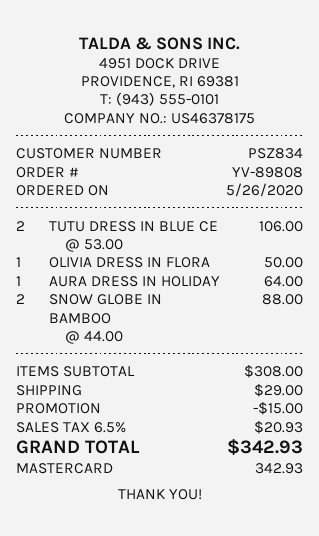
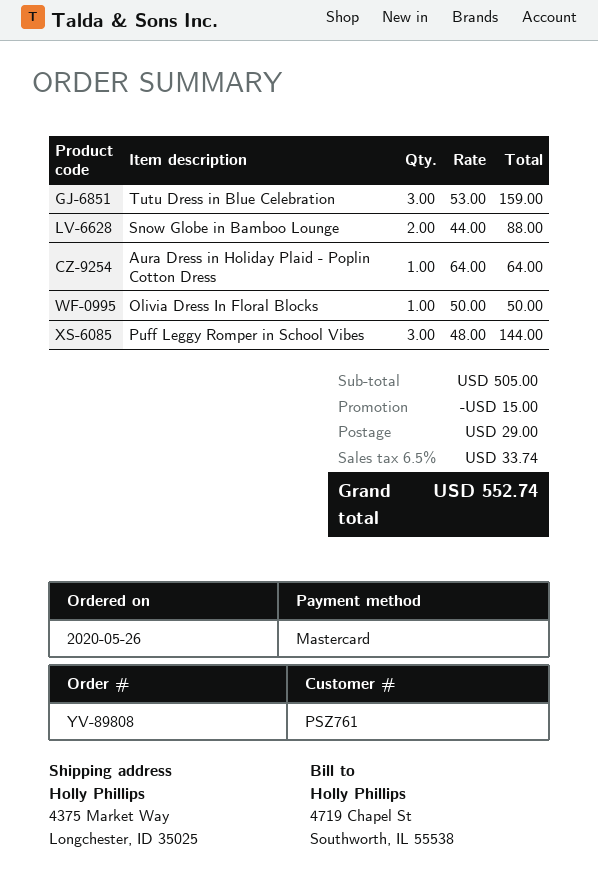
customer number: PSZ834 -> PSZ761
TUTU DRESS IN BLUE CE: 2 x 53.00 = 106.00 -> 3 x 53.00 = 159.00
Puff Leggy Romper in School Vibes: none -> 3 x 48.00 = 144.00
subtotal: 308.00 -> 505.00
tax: 6.5% = 20.93 -> 6.5% = 33.74
total: 342.93 -> 552.74

